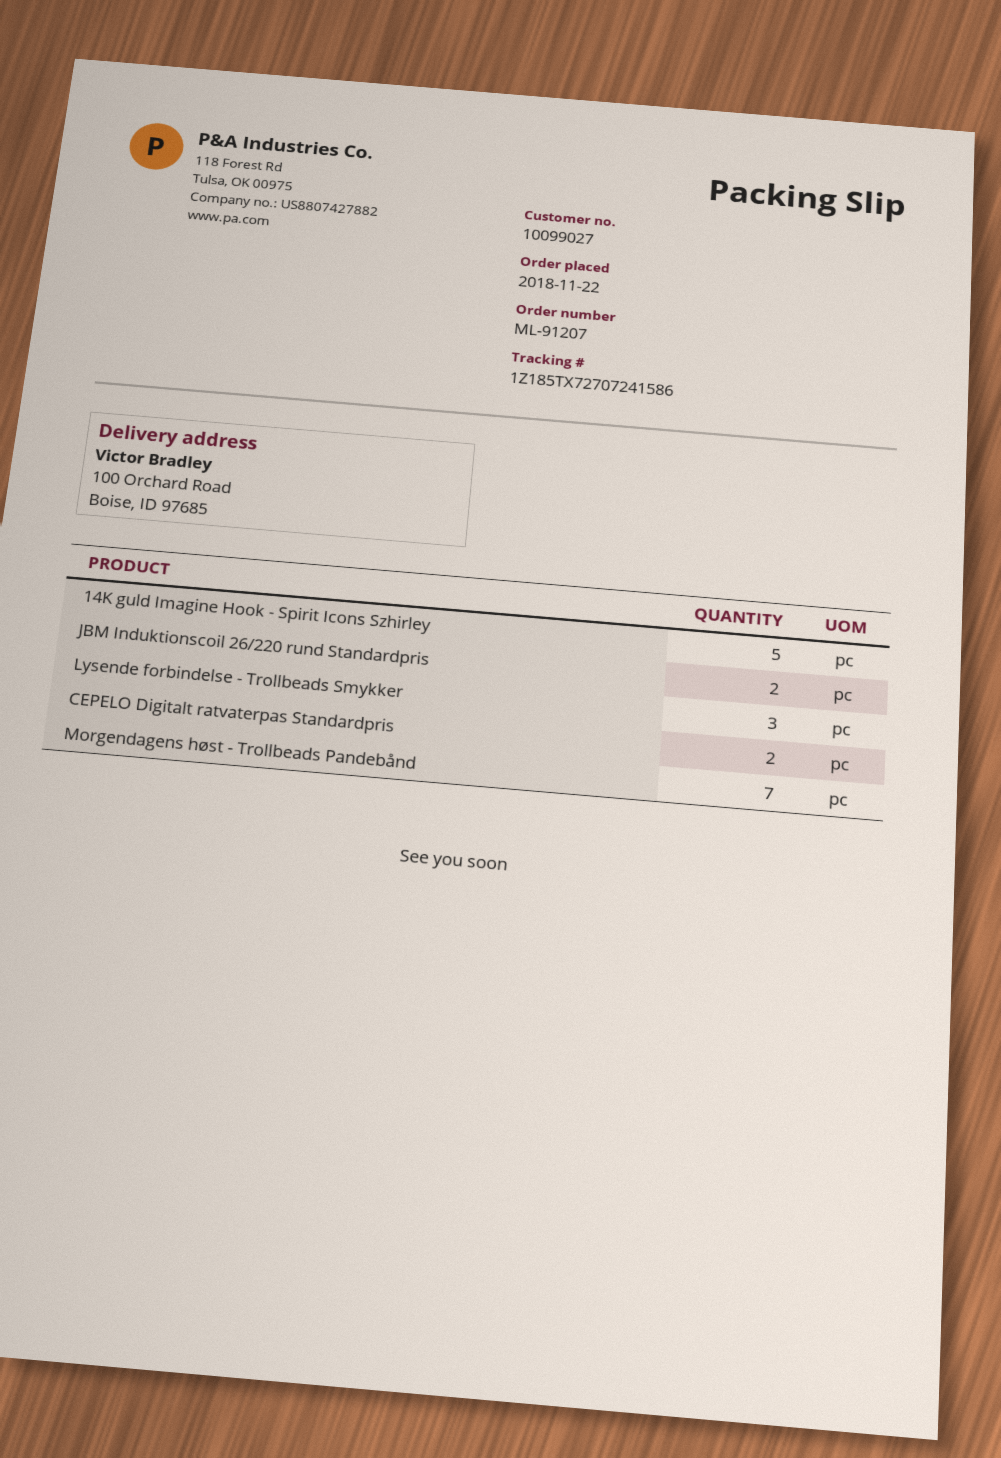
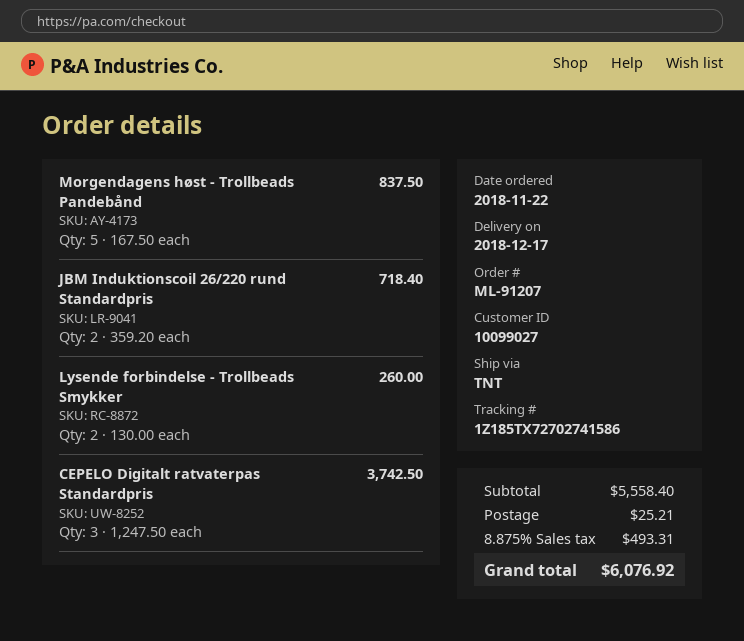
tracking number: 1Z185TX72707241586 -> 1Z185TX72702741586
14K guld Imagine Hook - Spirit Icons Szhirley: 5 -> none
Lysende forbindelse - Trollbeads Smykker: 3 -> 2
CEPELO Digitalt ratvaterpas Standardpris: 2 -> 3
Morgendagens høst - Trollbeads Pandebånd: 7 -> 5

